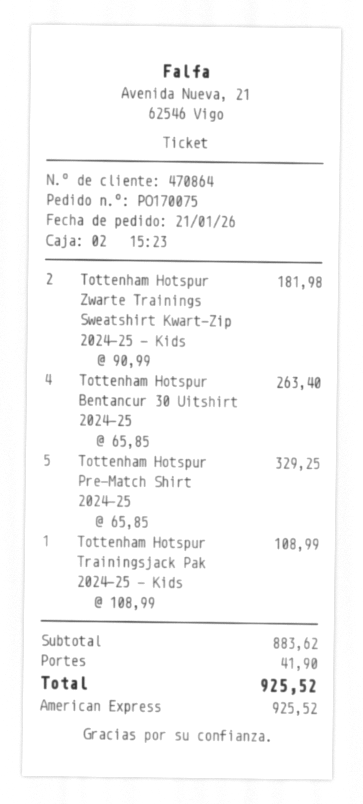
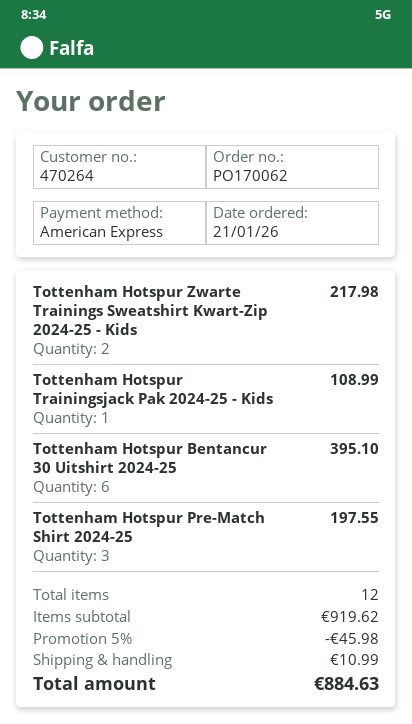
order number: PO170075 -> PO170062
customer number: 470864 -> 470264
Tottenham Hotspur Zwarte Trainings Sweatshirt Kwart-Zip 2024-25 - Kids: 2 for 181.98 -> 2 for 217.98
Tottenham Hotspur Bentancur 30 Uitshirt 2024-25: 4 for 263.40 -> 6 for 395.10
Tottenham Hotspur Pre-Match Shirt 2024-25: 5 for 329.25 -> 3 for 197.55
subtotal: 883.62 -> 919.62
discount: none -> 5% = 45.98
shipping: 41.90 -> 10.99
total: 925.52 -> 884.63

